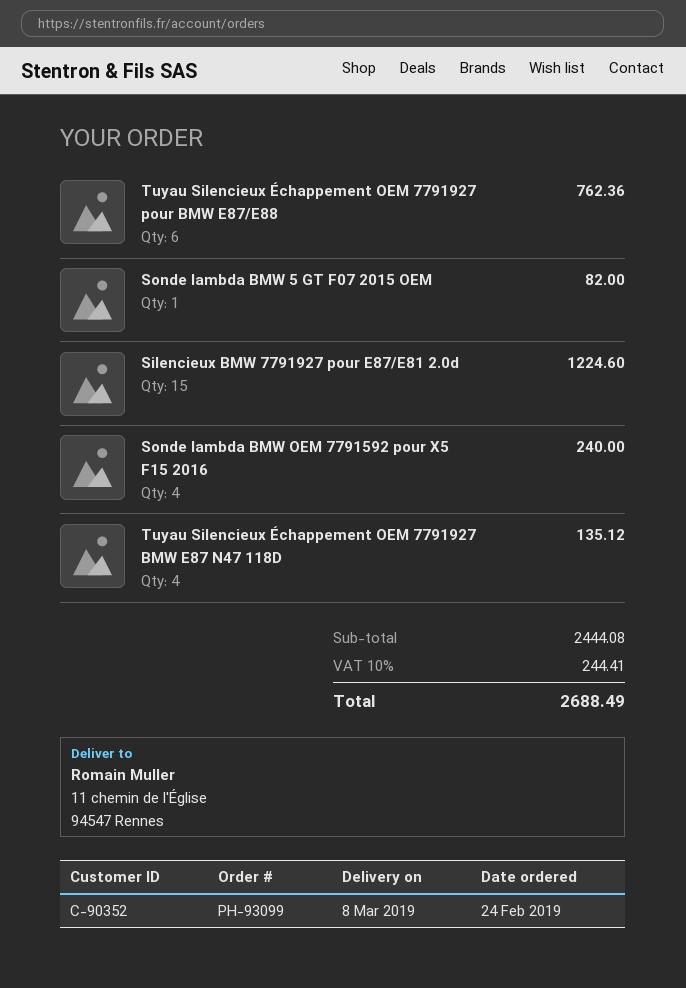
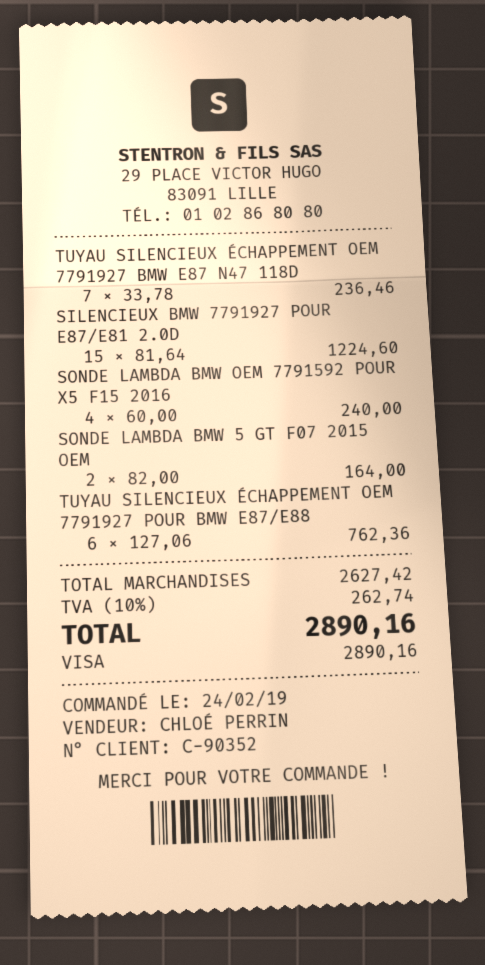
Sonde lambda BMW 5 GT F07 2015 OEM: 1 for 82.00 -> 2 for 164.00
Tuyau Silencieux Échappement OEM 7791927 BMW E87 N47 118D: 4 for 135.12 -> 7 for 236.46
subtotal: 2444.08 -> 2627.42
tax: 10% = 244.41 -> 10% = 262.74
total: 2688.49 -> 2890.16

